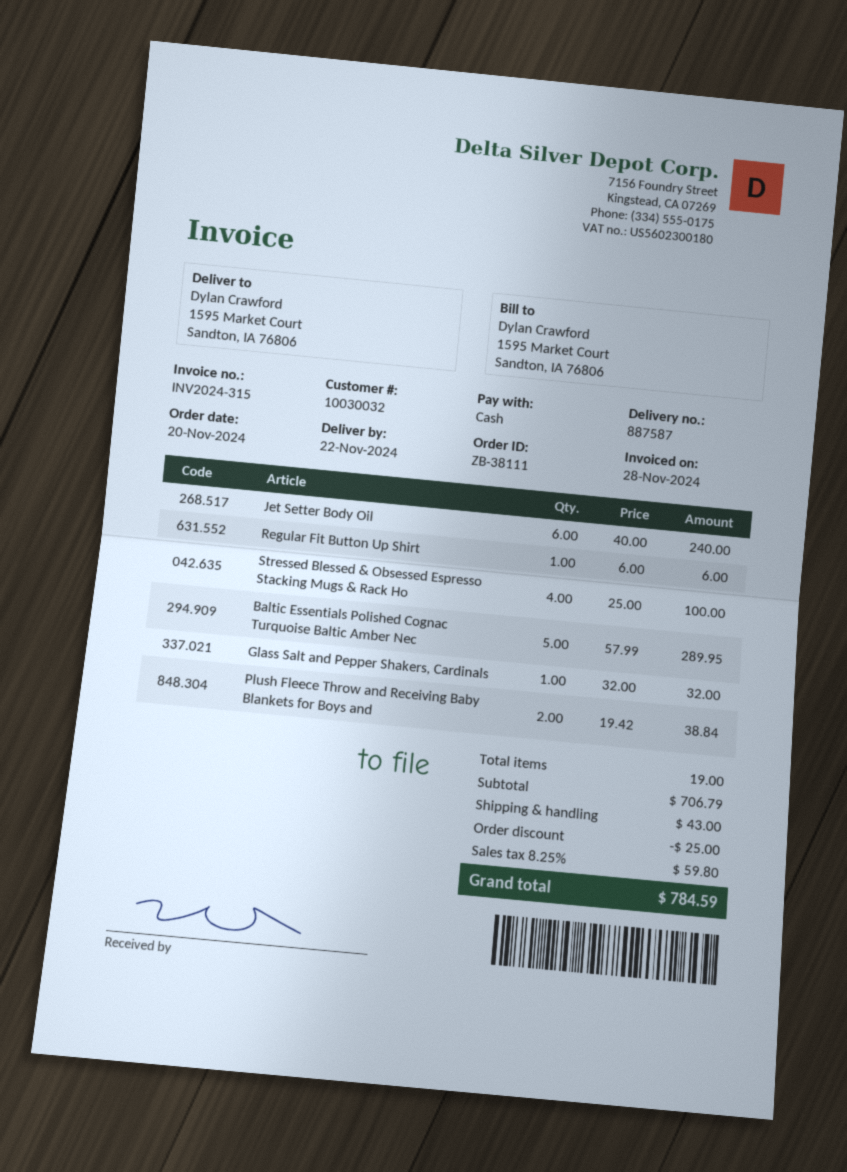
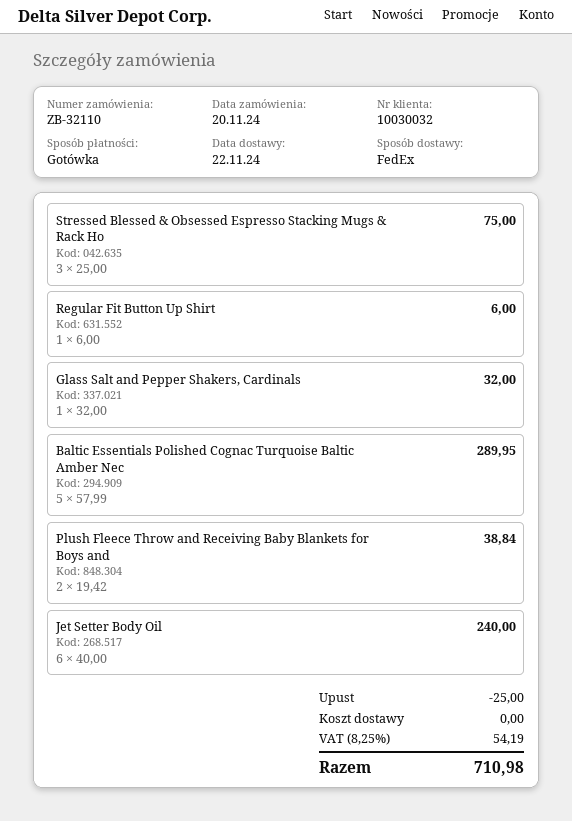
order number: ZB-38111 -> ZB-32110
Stressed Blessed & Obsessed Espresso Stacking Mugs & Rack Ho: 4 x 25.00 = 100.00 -> 3 x 25.00 = 75.00
shipping: 43.00 -> 0.00
tax: 8.25% = 59.80 -> 8.25% = 54.19
total: 784.59 -> 710.98

